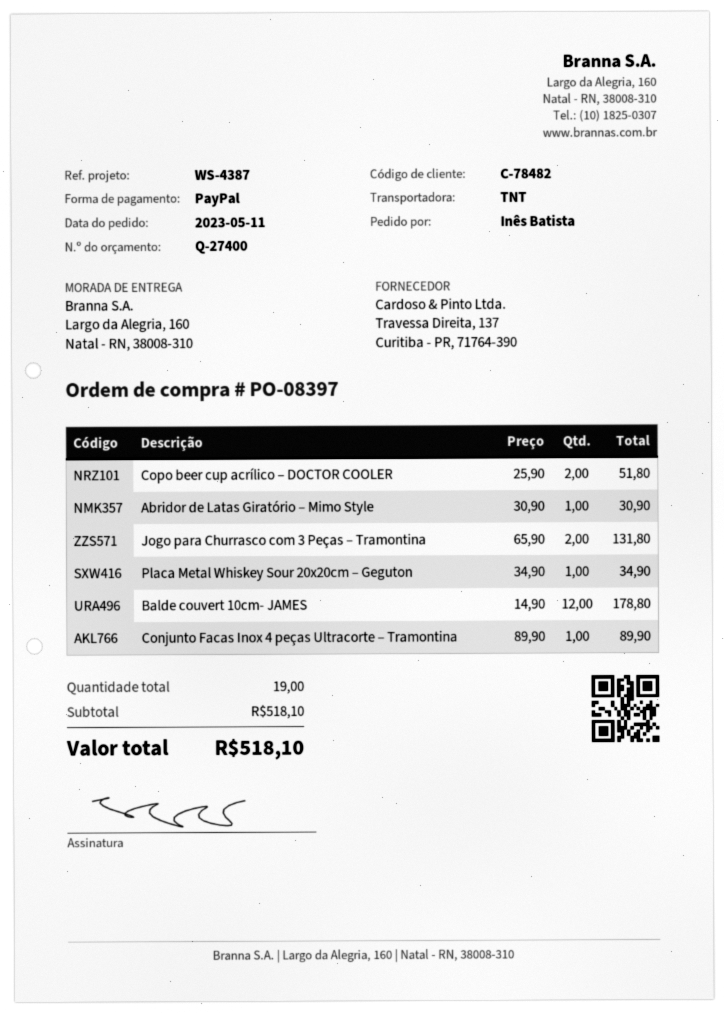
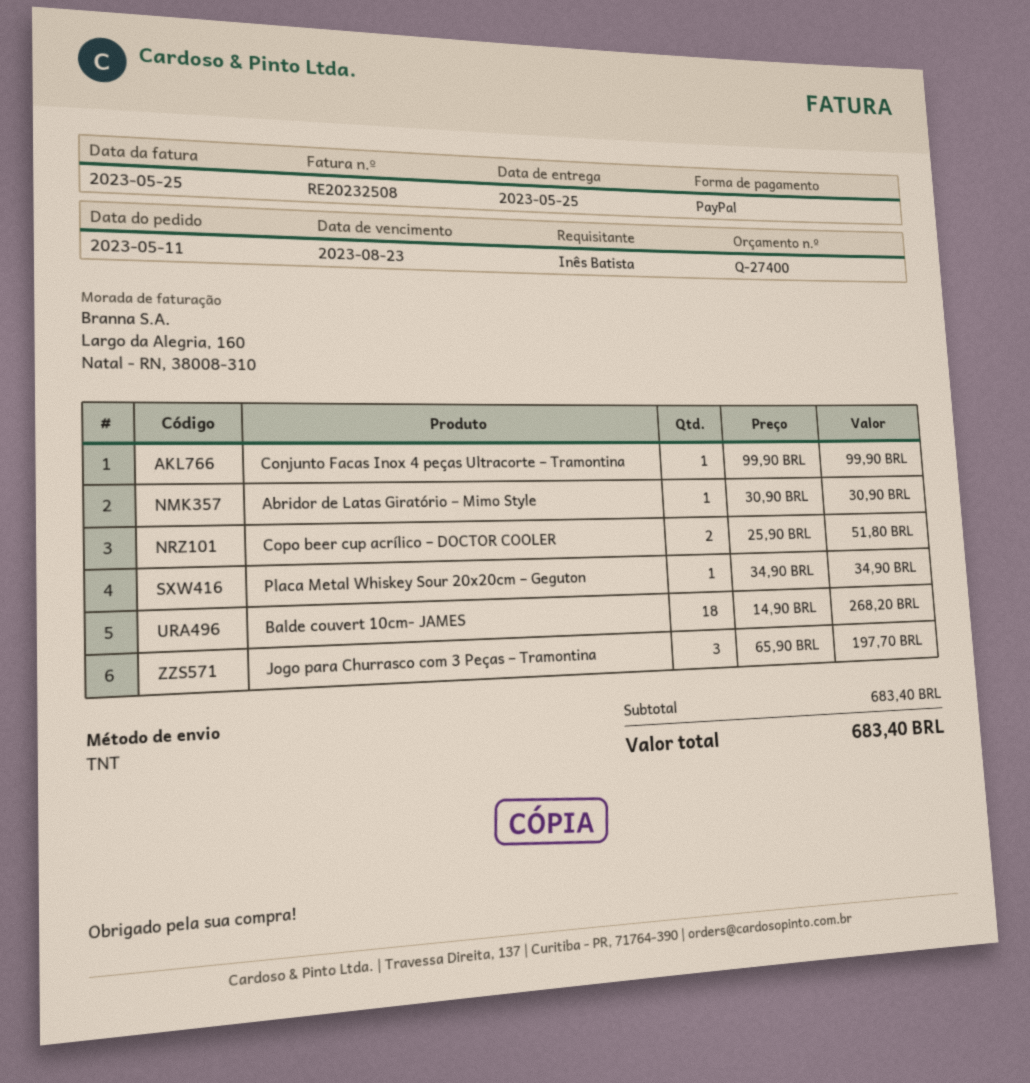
Jogo para Churrasco com 3 Peças – Tramontina: 2 x 65.90 = 131.80 -> 3 x 65.90 = 197.70
Balde couvert 10cm- JAMES: 12 x 14.90 = 178.80 -> 18 x 14.90 = 268.20
Conjunto Facas Inox 4 peças Ultracorte – Tramontina: 1 x 89.90 = 89.90 -> 1 x 99.90 = 99.90
subtotal: 518.10 -> 683.40
total: 518.10 -> 683.40

